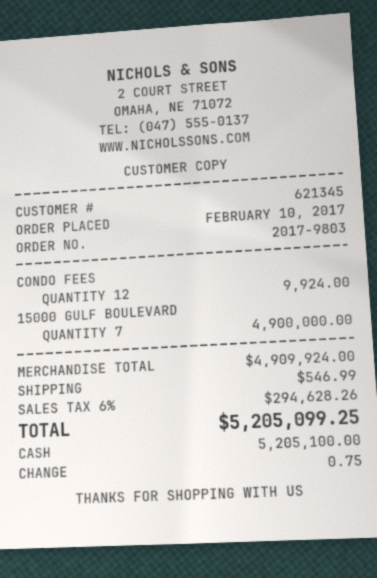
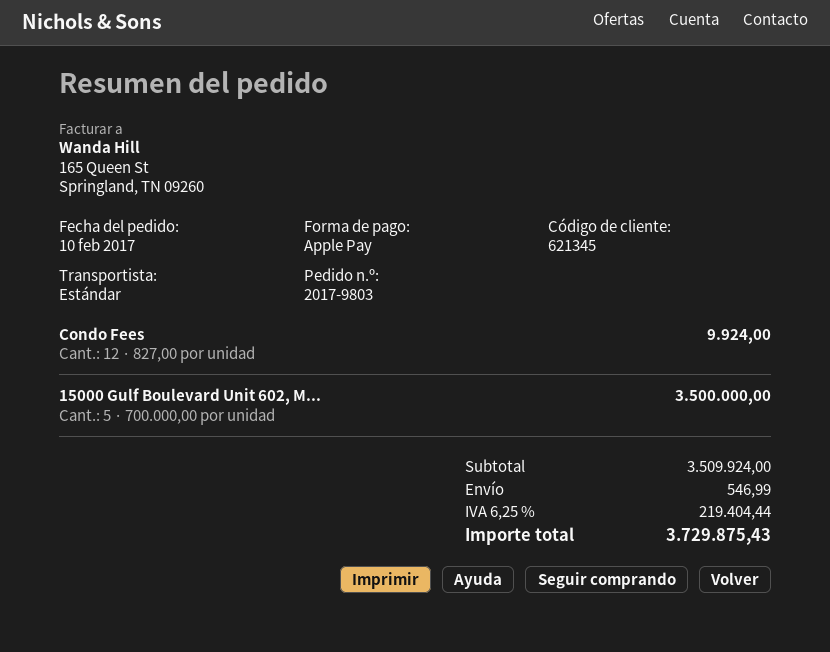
payment method: cash -> Apple Pay
15000 GULF BOULEVARD: 7 for 4900000.00 -> 5 for 3500000.00
subtotal: 4909924.00 -> 3509924.00
tax: 6% = 294628.26 -> 6.25% = 219404.44
total: 5205099.25 -> 3729875.43

